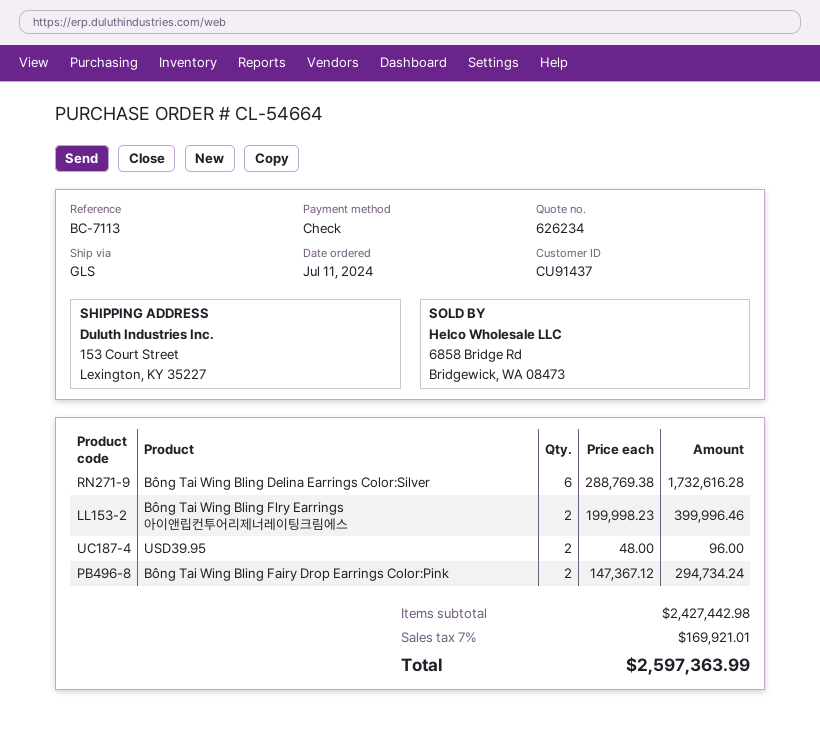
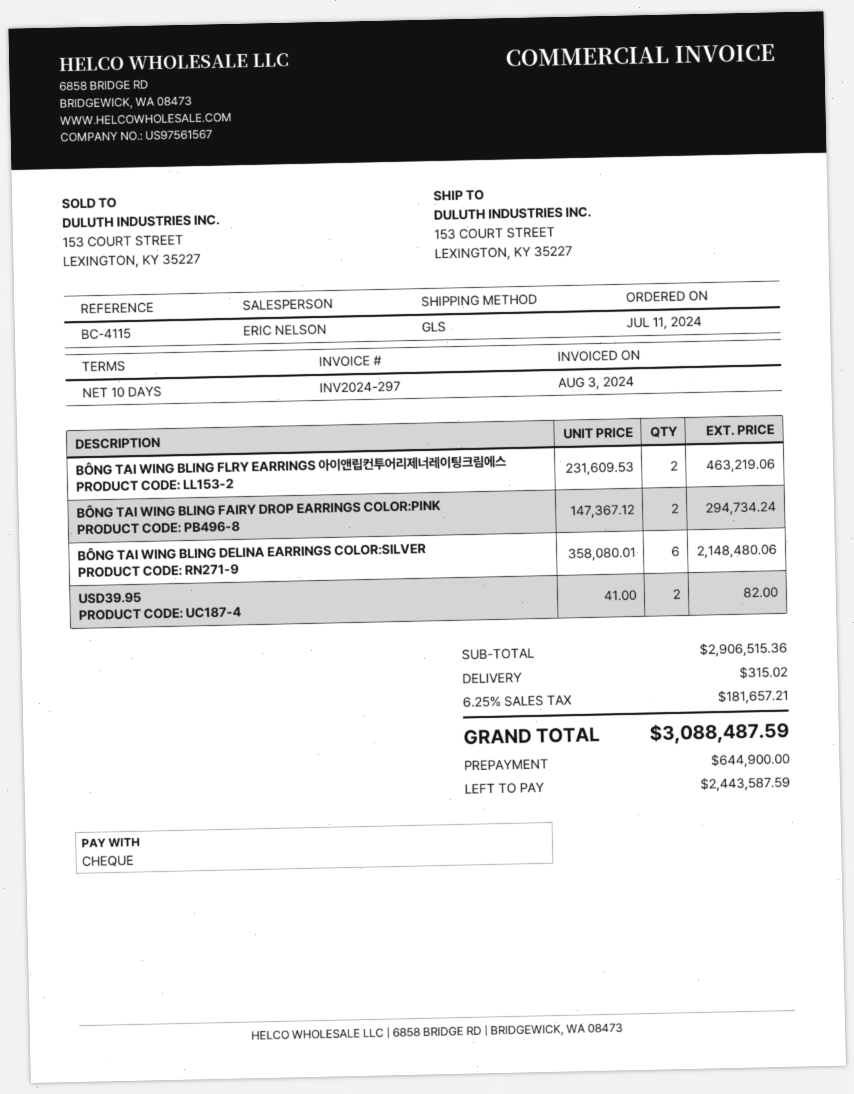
reference: BC-7113 -> BC-4115
Bông Tai Wing Bling Delina Earrings Color:Silver: 6 x 288769.38 = 1732616.28 -> 6 x 358080.01 = 2148480.06
Bông Tai Wing Bling Flry Earrings 아이앤립컨투어리제너레이팅크림에스: 2 x 199998.23 = 399996.46 -> 2 x 231609.53 = 463219.06
USD39.95: 2 x 48.00 = 96.00 -> 2 x 41.00 = 82.00
subtotal: 2427442.98 -> 2906515.36
shipping: none -> 315.02
tax: 7% = 169921.01 -> 6.25% = 181657.21
total: 2597363.99 -> 3088487.59

